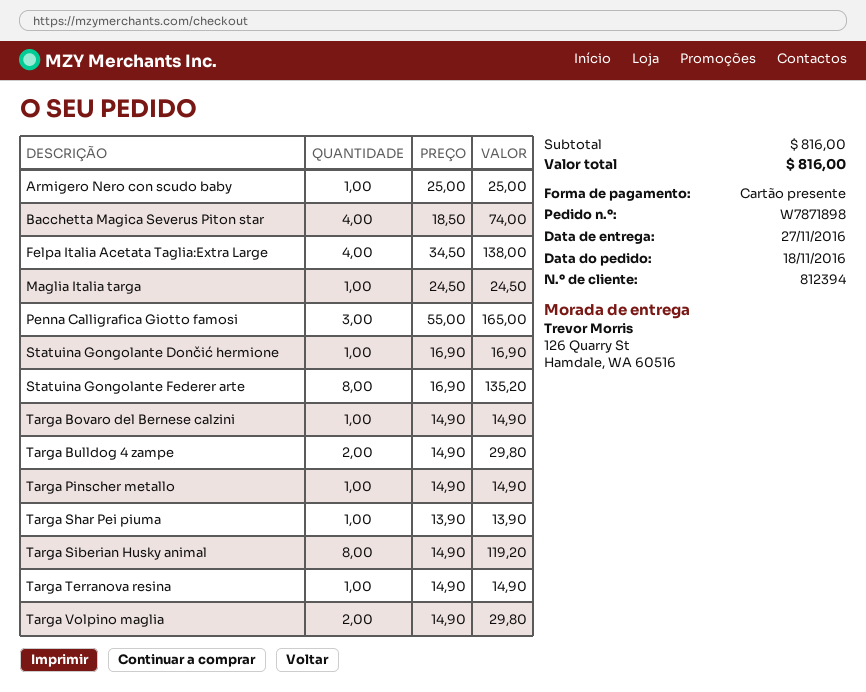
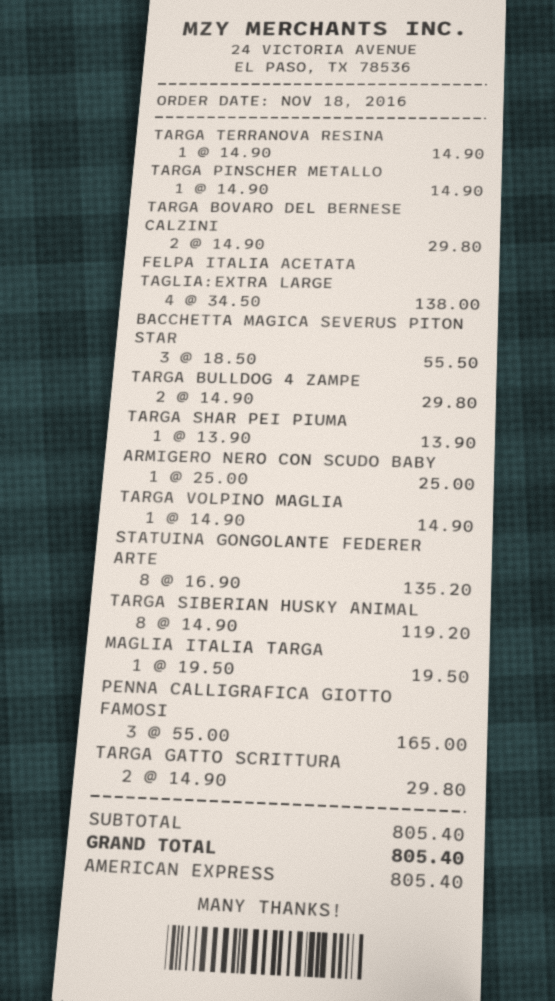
payment method: gift card -> American Express
Bacchetta Magica Severus Piton star: 4 x 18.50 = 74.00 -> 3 x 18.50 = 55.50
Maglia Italia targa: 1 x 24.50 = 24.50 -> 1 x 19.50 = 19.50
Statuina Gongolante Dončić hermione: 1 x 16.90 = 16.90 -> none
Targa Bovaro del Bernese calzini: 1 x 14.90 = 14.90 -> 2 x 14.90 = 29.80
Targa Volpino maglia: 2 x 14.90 = 29.80 -> 1 x 14.90 = 14.90
TARGA GATTO SCRITTURA: none -> 2 x 14.90 = 29.80
subtotal: 816.00 -> 805.40
total: 816.00 -> 805.40

